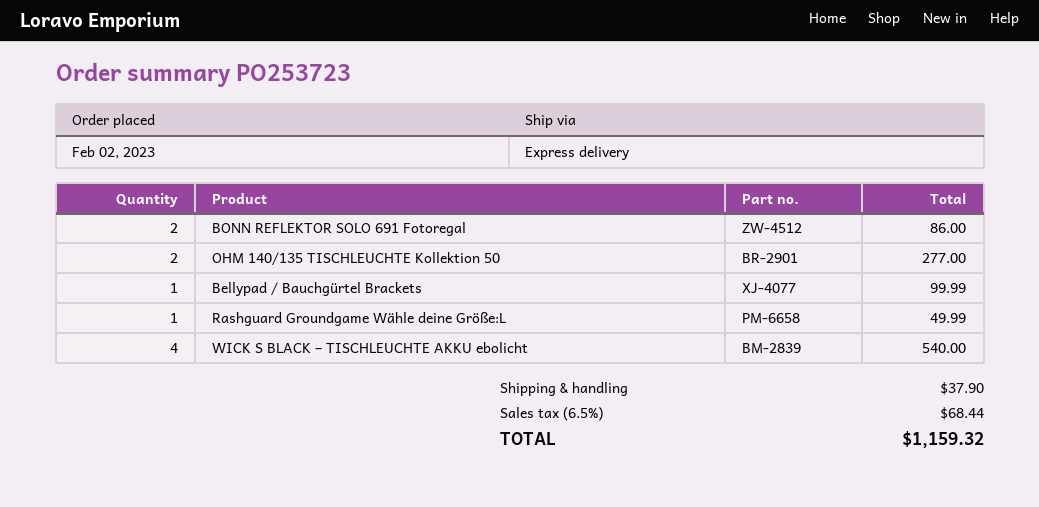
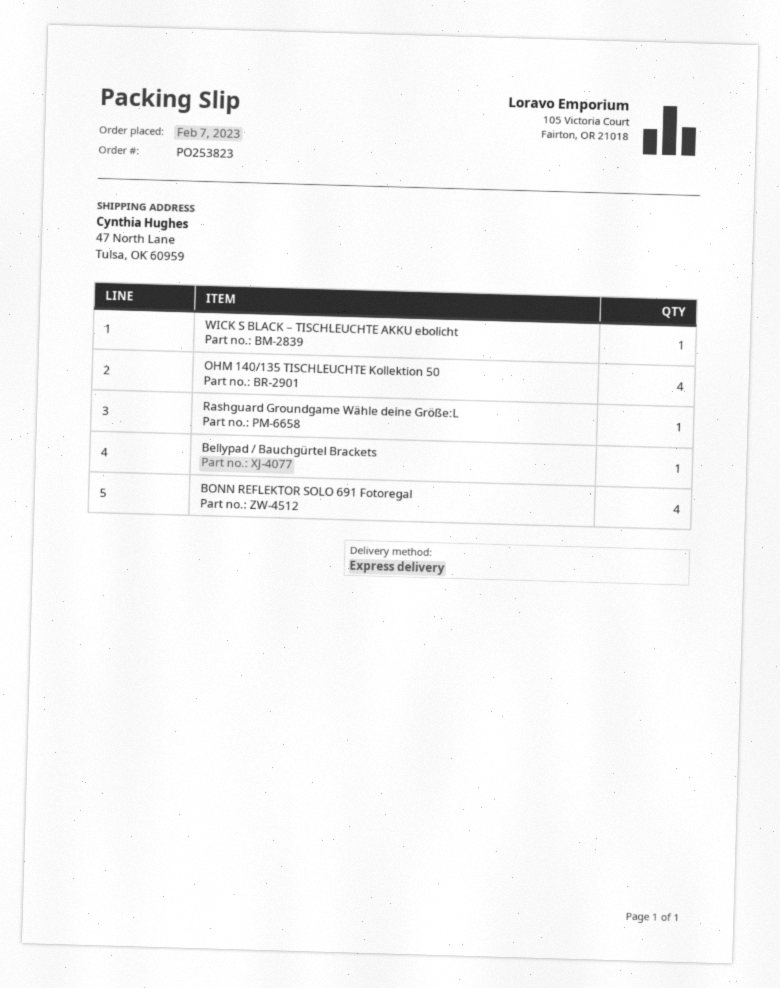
order number: PO253723 -> PO253823
order date: 2023-02-02 -> 2023-02-07
BONN REFLEKTOR SOLO 691 Fotoregal: 2 -> 4
OHM 140/135 TISCHLEUCHTE Kollektion 50: 2 -> 4
WICK S BLACK – TISCHLEUCHTE AKKU ebolicht: 4 -> 1

